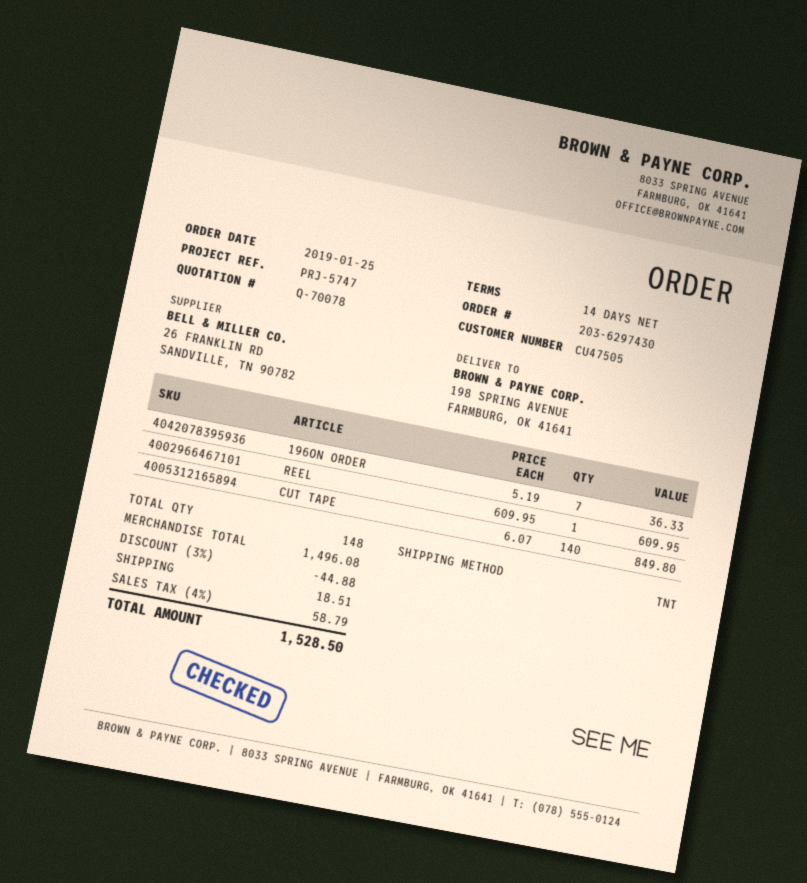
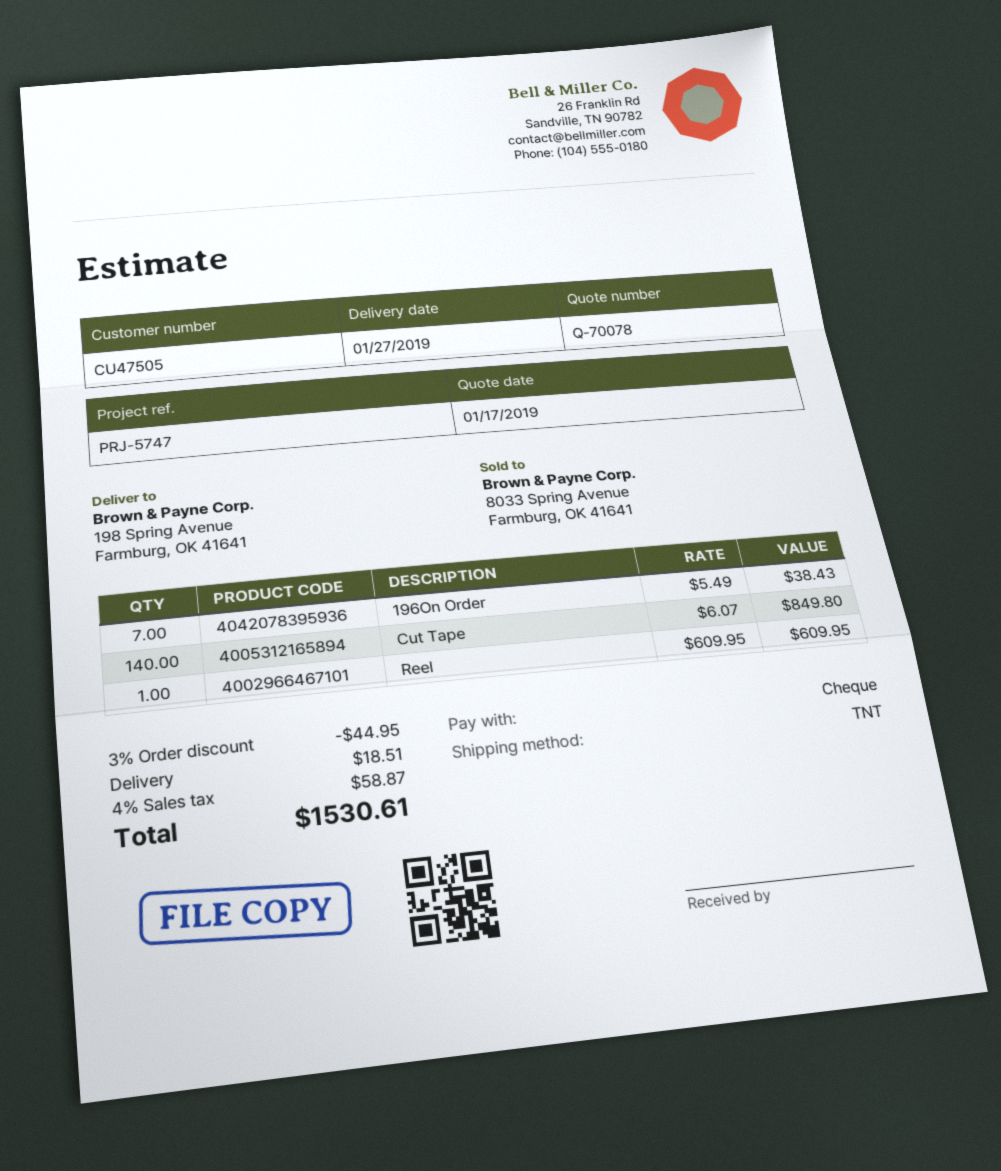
196ON ORDER: 7 x 5.19 = 36.33 -> 7 x 5.49 = 38.43
discount: 3% = 44.88 -> 3% = 44.95
tax: 4% = 58.79 -> 4% = 58.87
total: 1528.50 -> 1530.61

